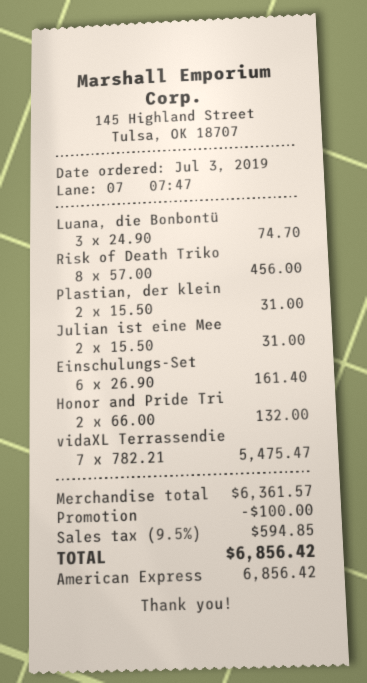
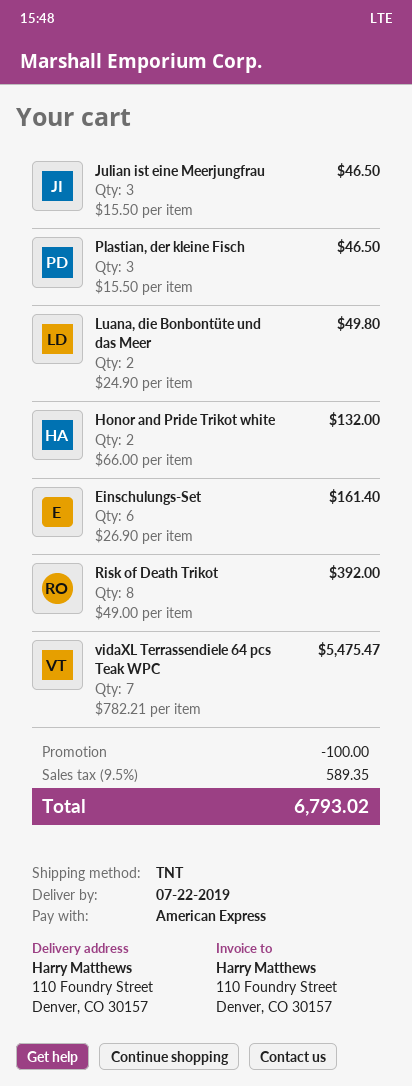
Luana, die Bonbontü: 3 x 24.90 = 74.70 -> 2 x 24.90 = 49.80
Risk of Death Triko: 8 x 57.00 = 456.00 -> 8 x 49.00 = 392.00
Plastian, der klein: 2 x 15.50 = 31.00 -> 3 x 15.50 = 46.50
Julian ist eine Mee: 2 x 15.50 = 31.00 -> 3 x 15.50 = 46.50
tax: 9.5% = 594.85 -> 9.5% = 589.35
total: 6856.42 -> 6793.02

